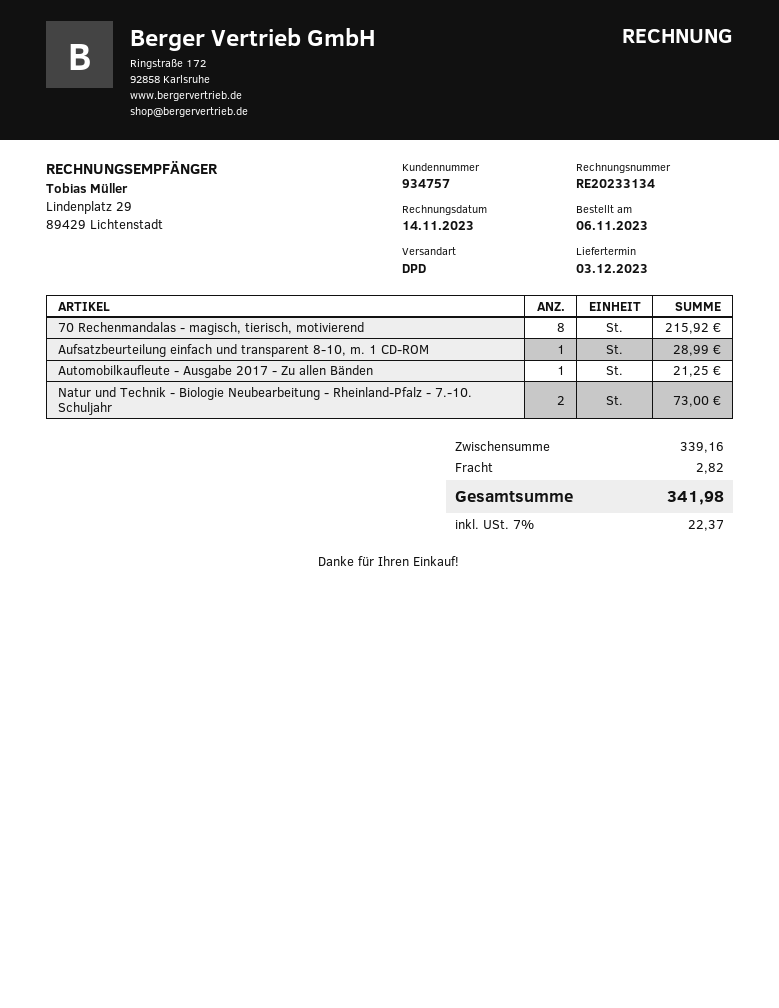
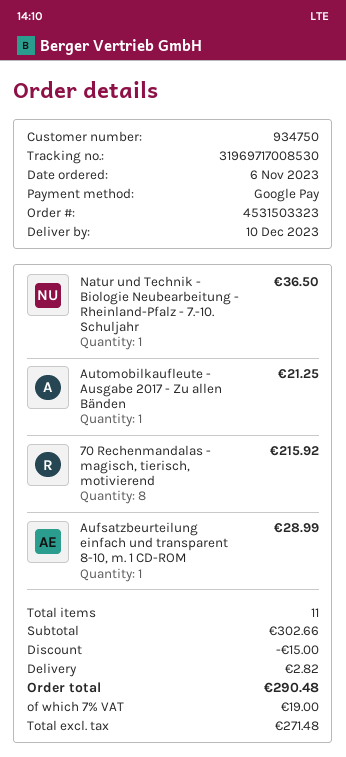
delivery date: 2023-12-03 -> 2023-12-10
customer number: 934757 -> 934750
Natur und Technik - Biologie Neubearbeitung - Rheinland-Pfalz - 7.-10. Schuljahr: 2 for 73.00 -> 1 for 36.50
subtotal: 339.16 -> 302.66
discount: none -> 15.00
tax: 7% = 22.37 -> 7% = 19.00
total: 341.98 -> 290.48

